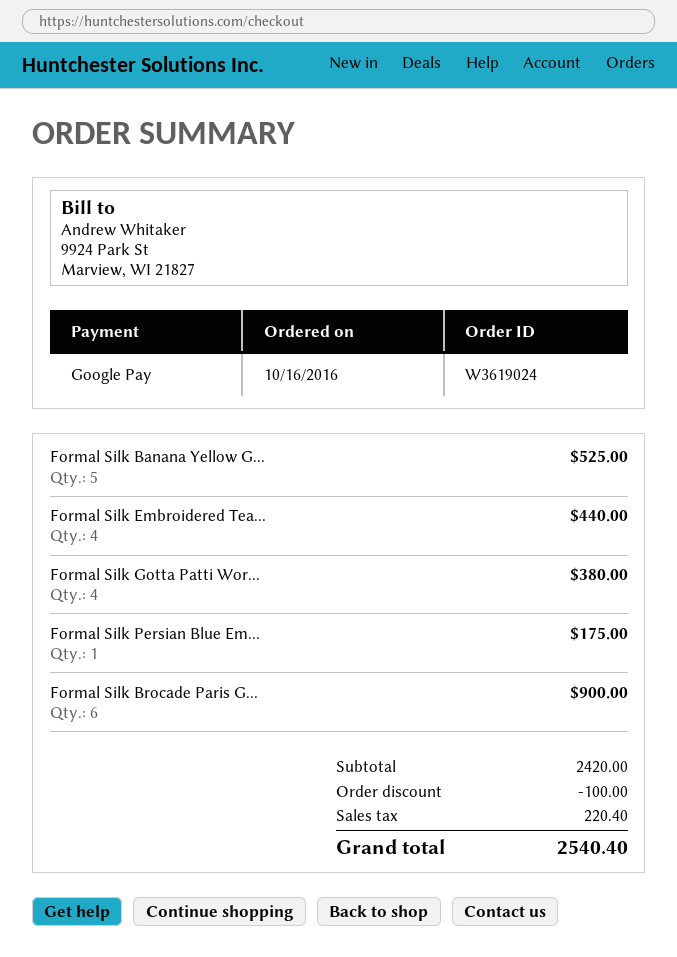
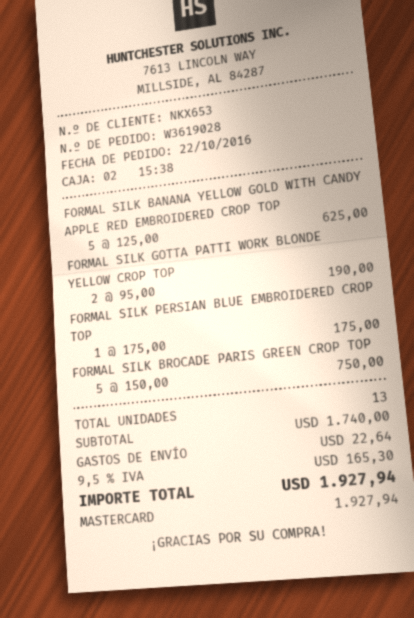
order number: W3619024 -> W3619028
order date: 2016-10-16 -> 2016-10-22
payment method: Google Pay -> Mastercard
Formal Silk Banana Yellow G...: 5 for 525.00 -> 5 for 625.00
Formal Silk Embroidered Tea...: 4 for 440.00 -> none
Formal Silk Gotta Patti Wor...: 4 for 380.00 -> 2 for 190.00
Formal Silk Brocade Paris G...: 6 for 900.00 -> 5 for 750.00
subtotal: 2420.00 -> 1740.00
discount: 100.00 -> none
shipping: none -> 22.64
tax: 220.40 -> 165.30
total: 2540.40 -> 1927.94

